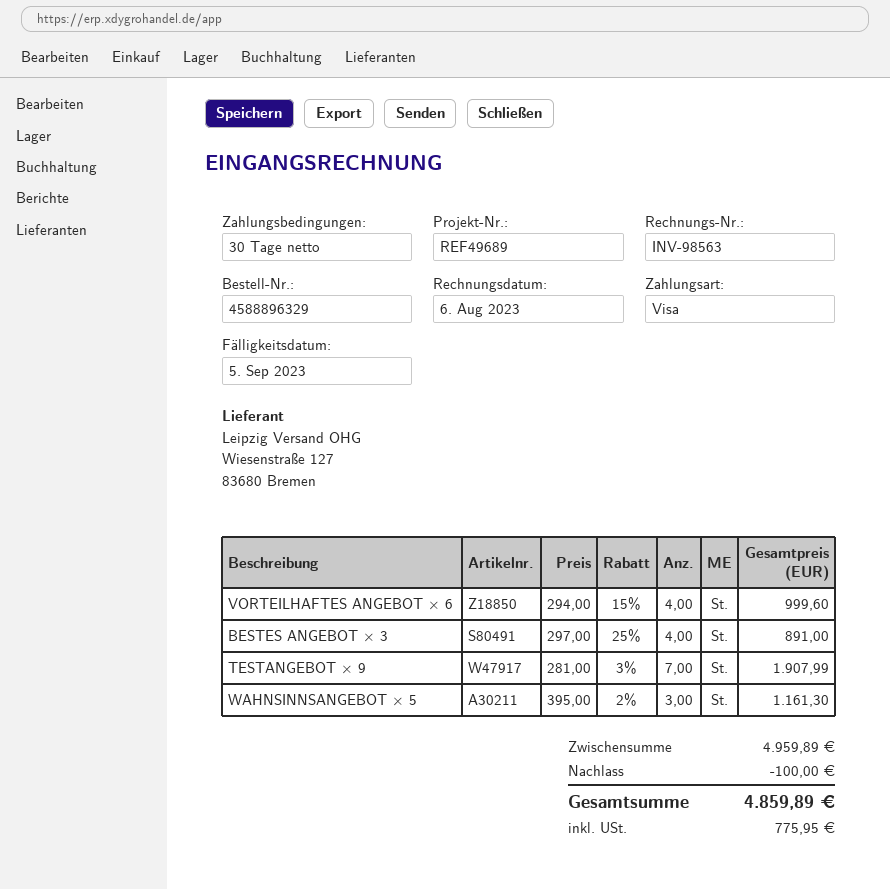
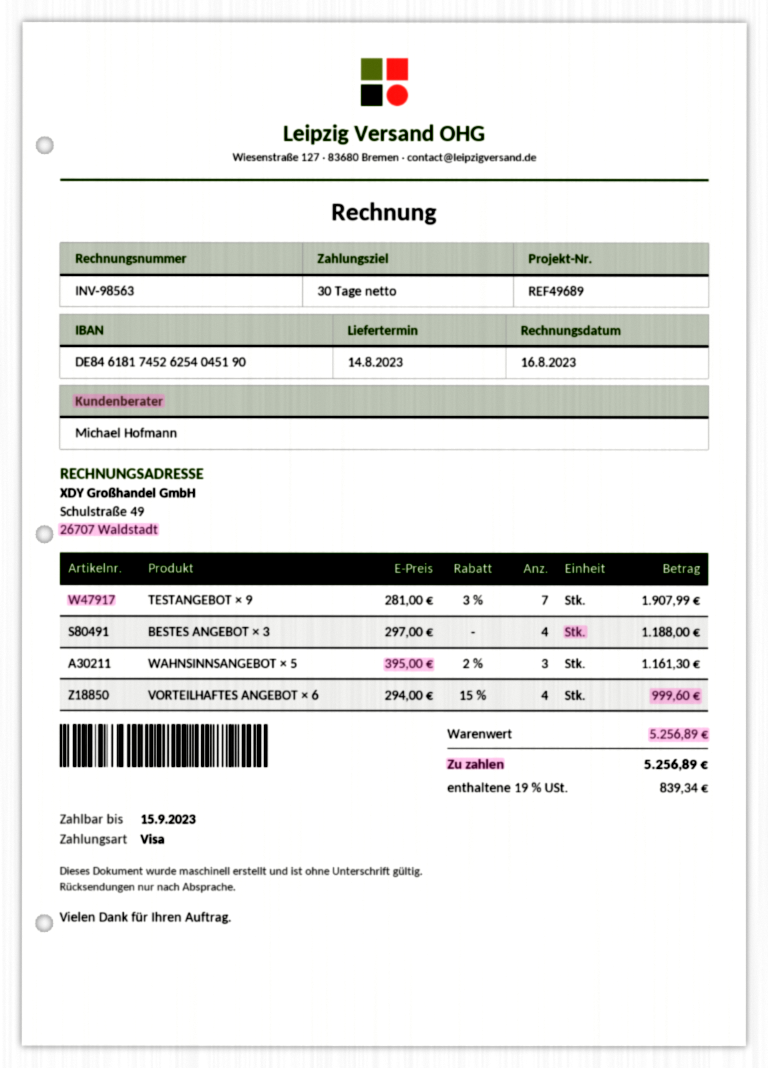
invoice date: 2023-08-06 -> 2023-08-16
due date: 2023-09-05 -> 2023-09-15
BESTES ANGEBOT × 3: 4 x 297.00 - 25% = 891.00 -> 4 x 297.00 = 1188.00
subtotal: 4959.89 -> 5256.89
discount: 100.00 -> none
tax: 775.95 -> 839.34
total: 4859.89 -> 5256.89

